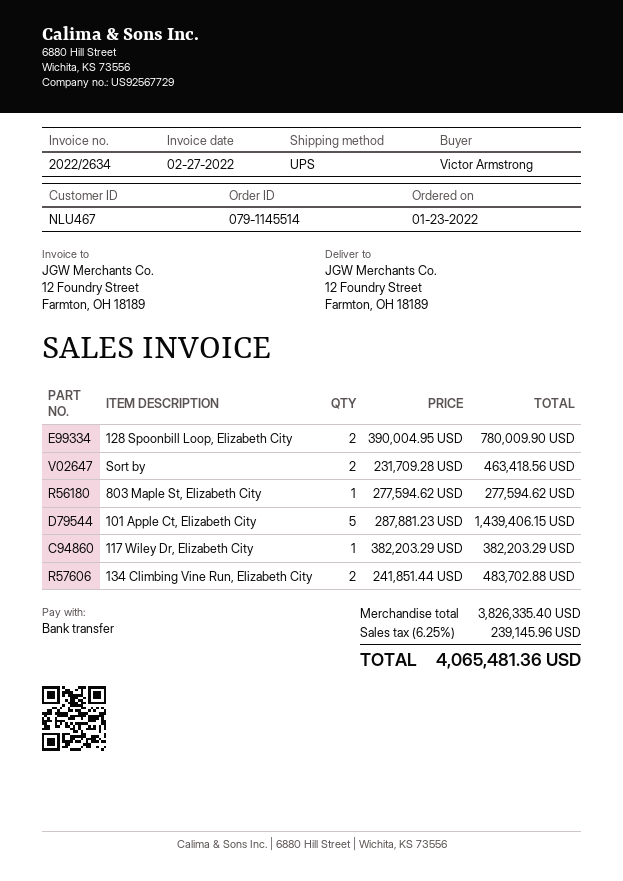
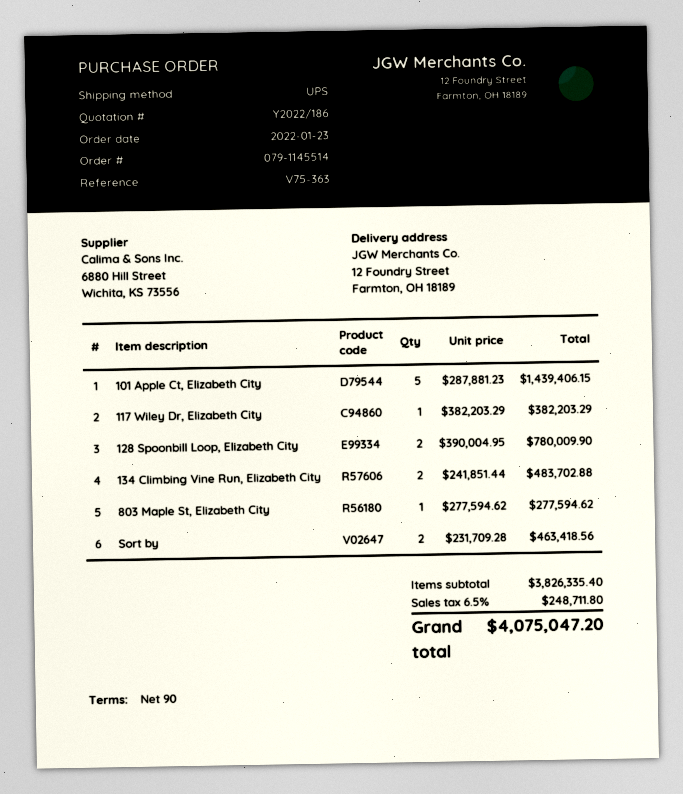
tax: 6.25% = 239145.96 -> 6.5% = 248711.80
total: 4065481.36 -> 4075047.20

